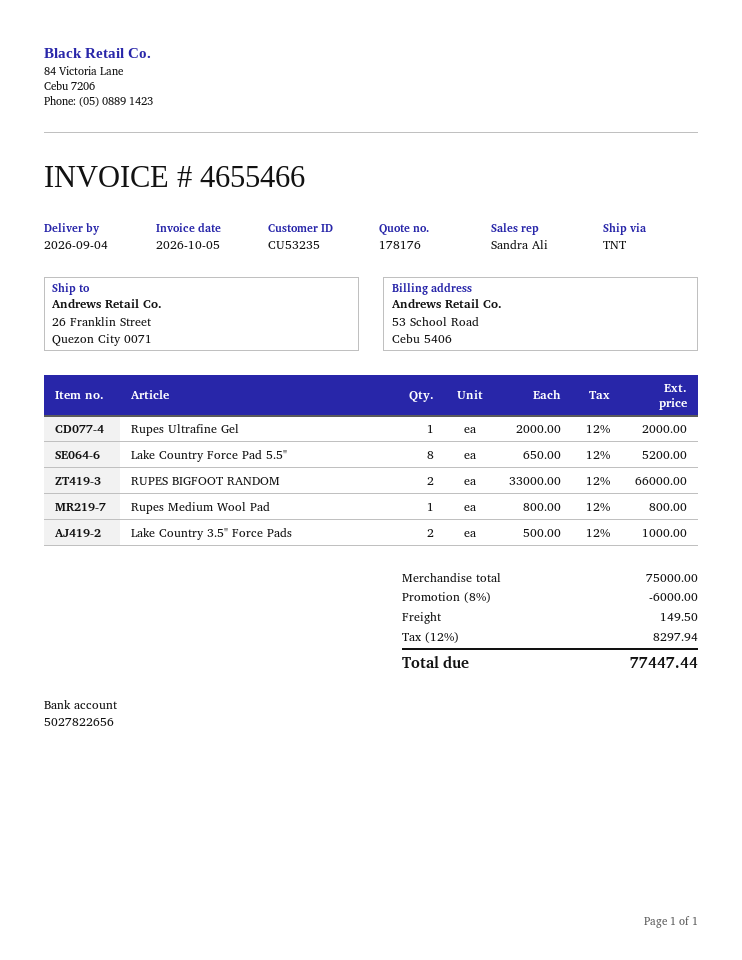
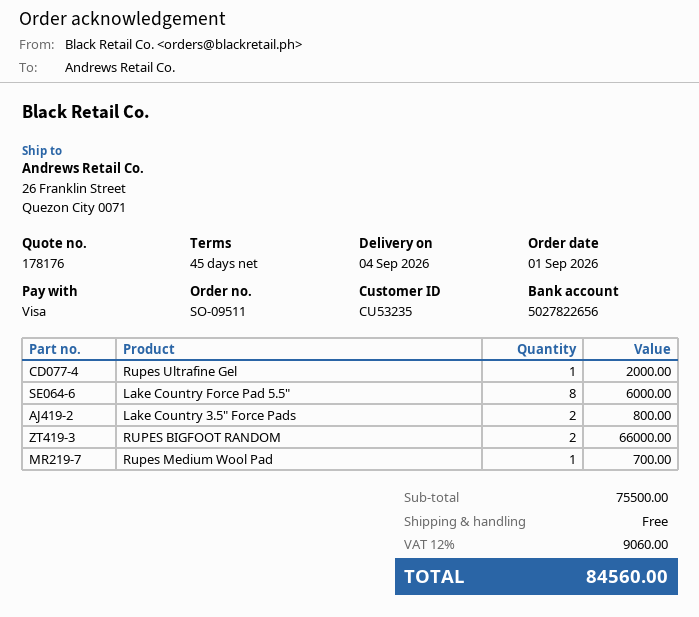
Lake Country Force Pad 5.5": 8 for 5200.00 -> 8 for 6000.00
Rupes Medium Wool Pad: 1 for 800.00 -> 1 for 700.00
Lake Country 3.5" Force Pads: 2 for 1000.00 -> 2 for 800.00
subtotal: 75000.00 -> 75500.00
discount: 8% = 6000.00 -> none
shipping: 149.50 -> 0.00
tax: 12% = 8297.94 -> 12% = 9060.00
total: 77447.44 -> 84560.00

